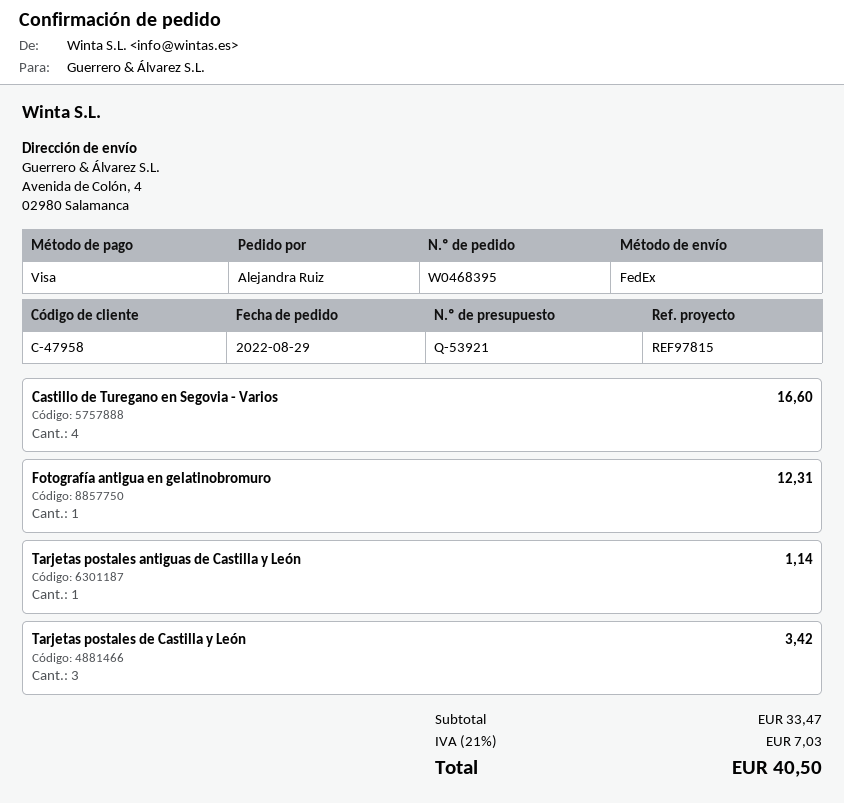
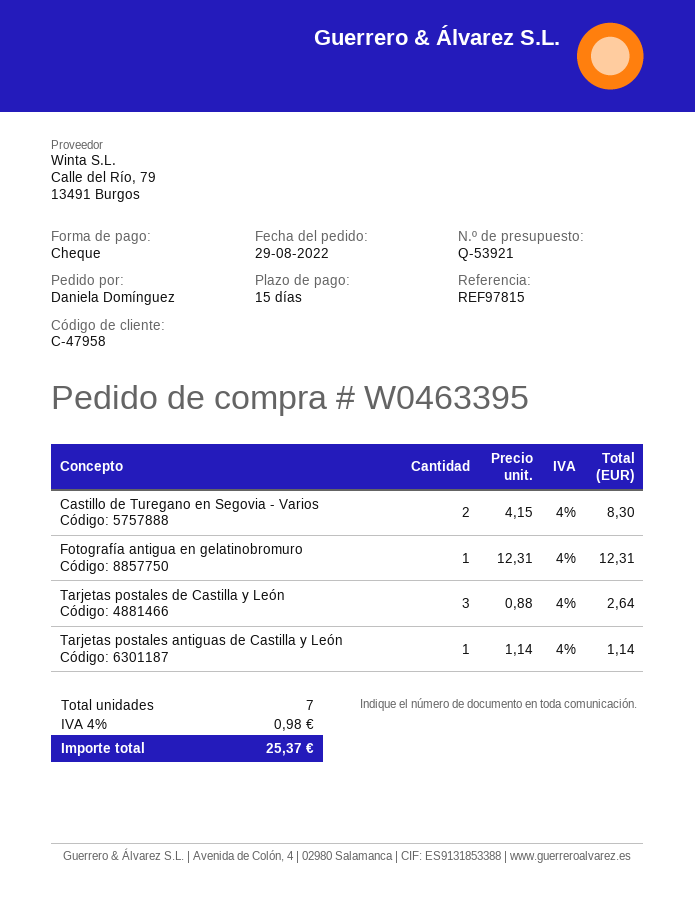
order number: W0468395 -> W0463395
ordered by: Alejandra Ruiz -> Daniela Domínguez
payment method: Visa -> cheque
Castillo de Turegano en Segovia - Varios: 4 for 16.60 -> 2 for 8.30
Tarjetas postales de Castilla y León: 3 for 3.42 -> 3 for 2.64
tax: 21% = 7.03 -> 4% = 0.98
total: 40.50 -> 25.37

